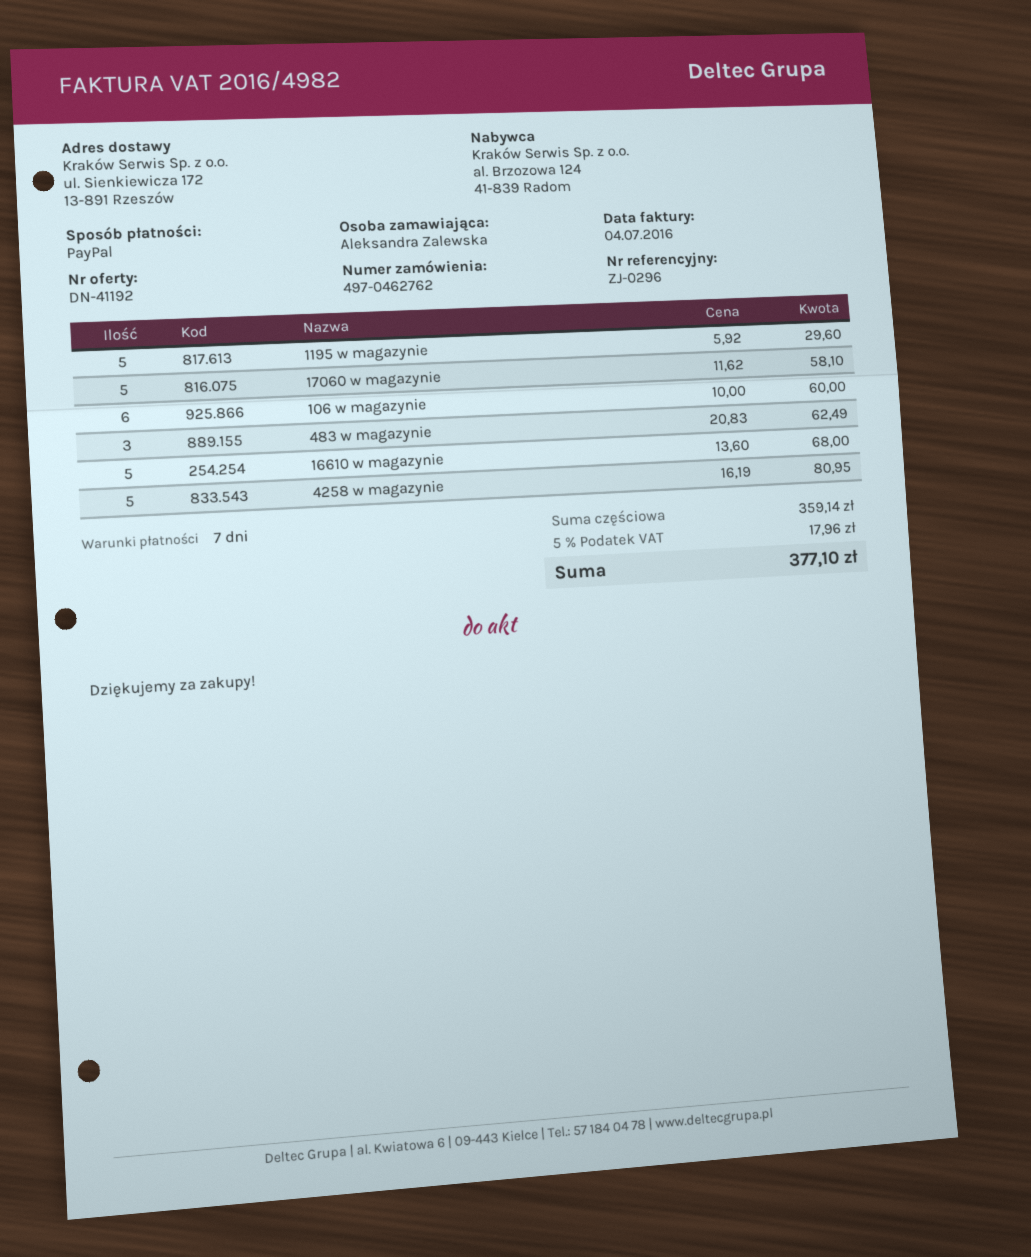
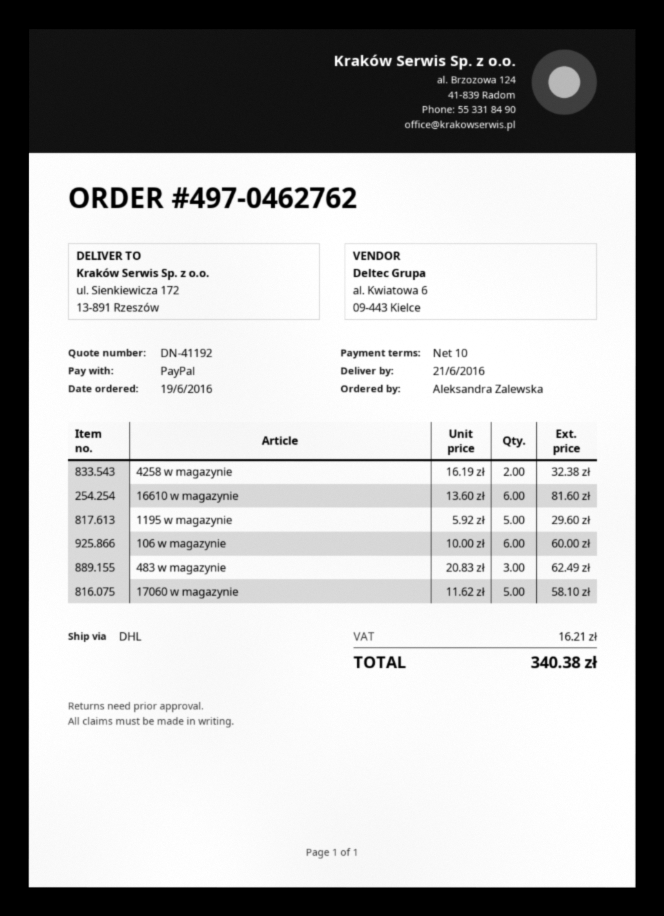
payment terms: 7 days -> 10 days
16610 w magazynie: 5 x 13.60 = 68.00 -> 6 x 13.60 = 81.60
4258 w magazynie: 5 x 16.19 = 80.95 -> 2 x 16.19 = 32.38
tax: 17.96 -> 16.21
total: 377.10 -> 340.38

